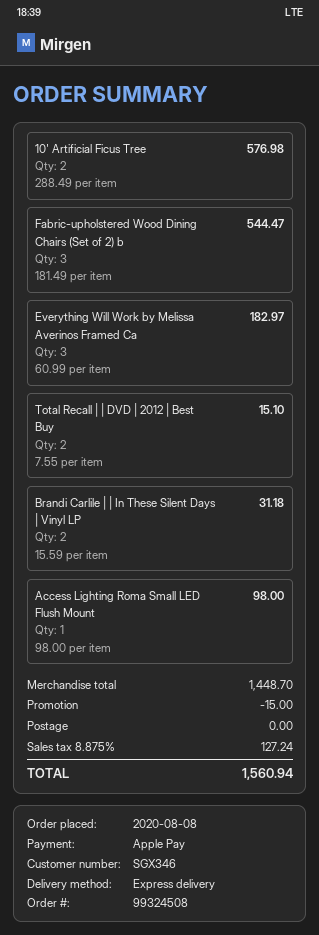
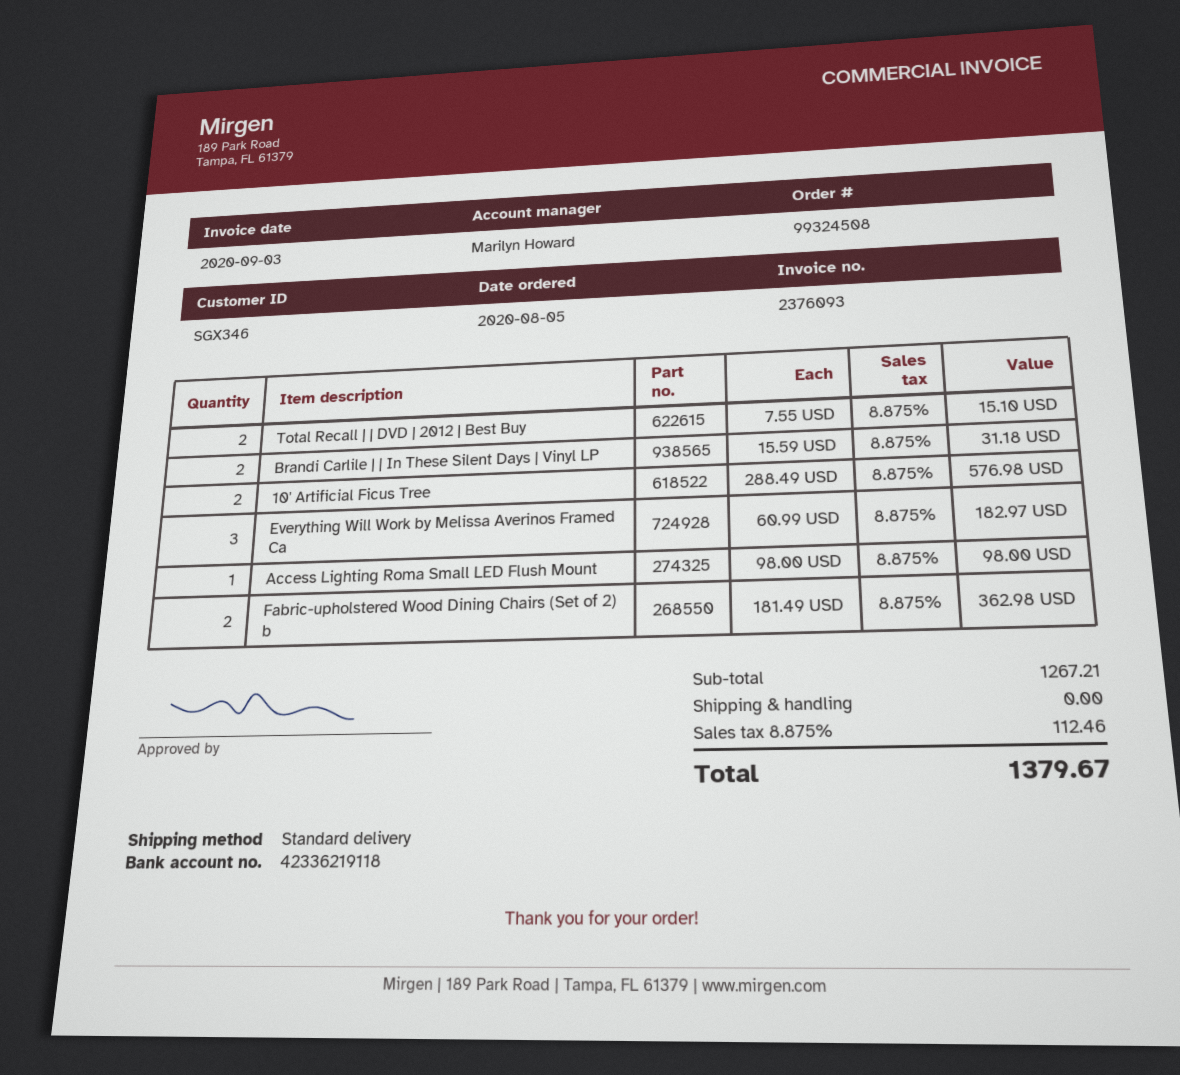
order date: 2020-08-08 -> 2020-08-05
shipping method: express -> standard
Fabric-upholstered Wood Dining Chairs (Set of 2) b: 3 x 181.49 = 544.47 -> 2 x 181.49 = 362.98
subtotal: 1448.70 -> 1267.21
discount: 15.00 -> none
tax: 8.875% = 127.24 -> 8.875% = 112.46
total: 1560.94 -> 1379.67

